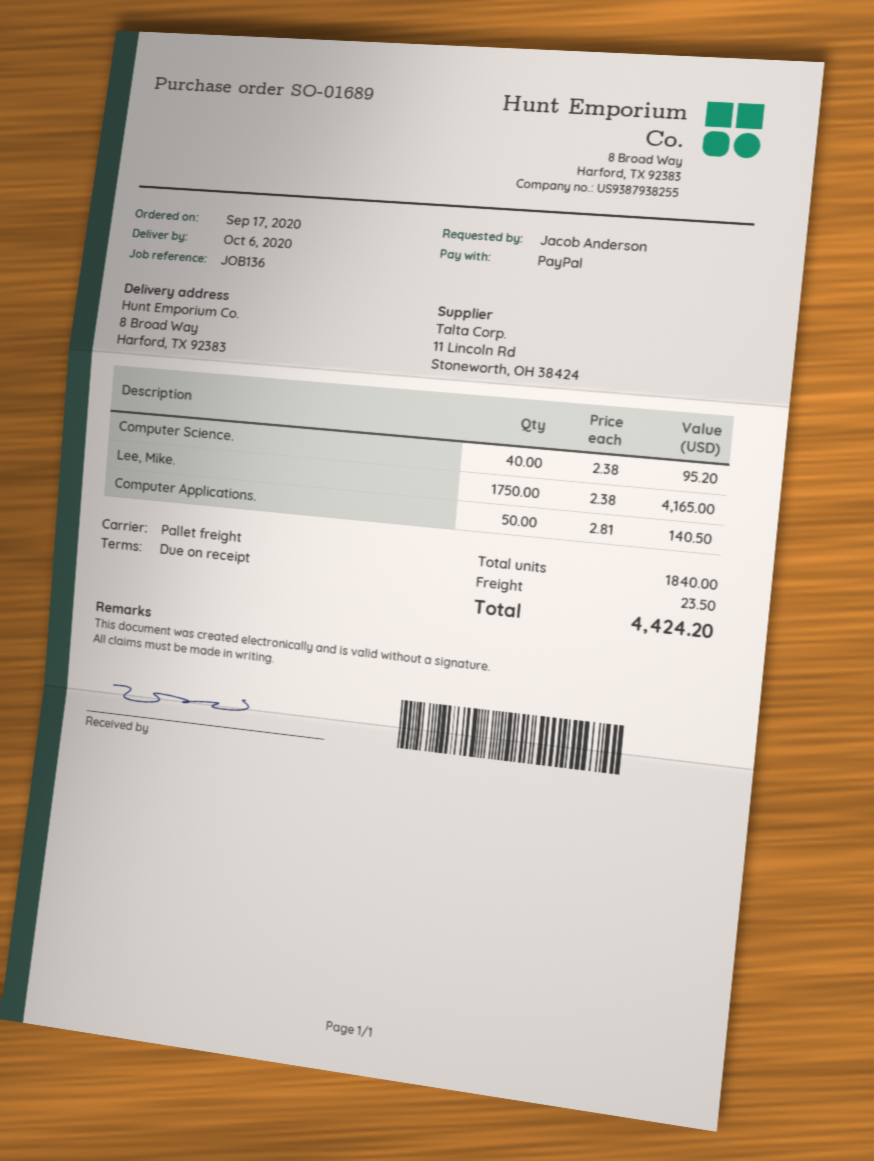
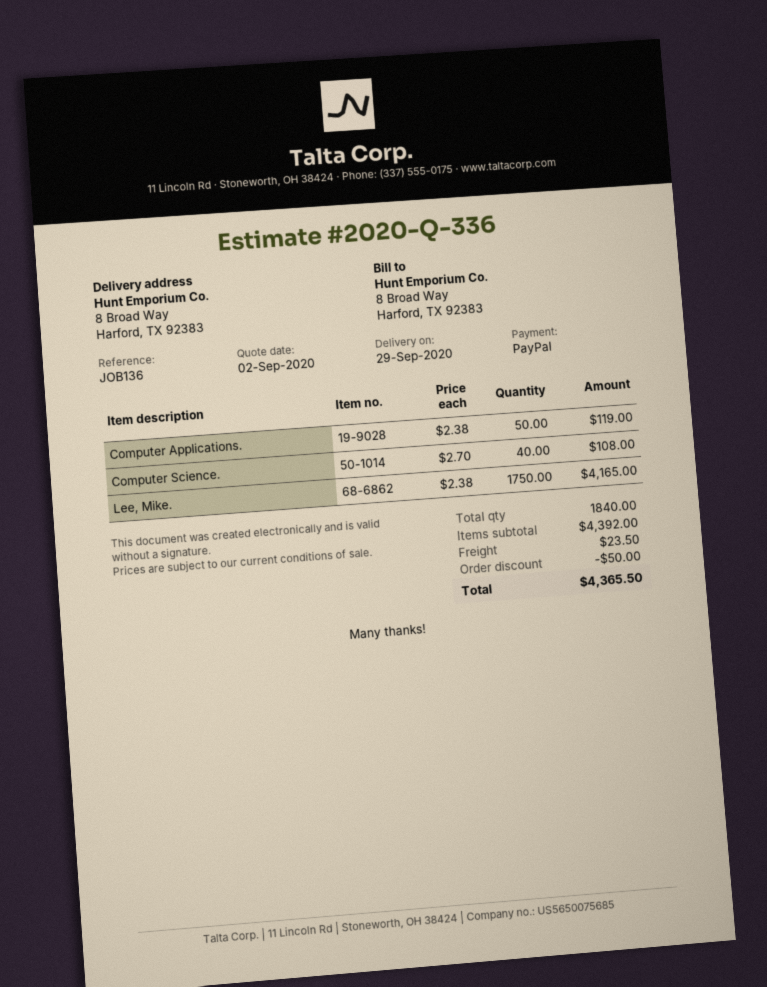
delivery date: 2020-10-06 -> 2020-09-29
Computer Science.: 40 x 2.38 = 95.20 -> 40 x 2.70 = 108.00
Computer Applications.: 50 x 2.81 = 140.50 -> 50 x 2.38 = 119.00
discount: none -> 50.00
total: 4424.20 -> 4365.50

